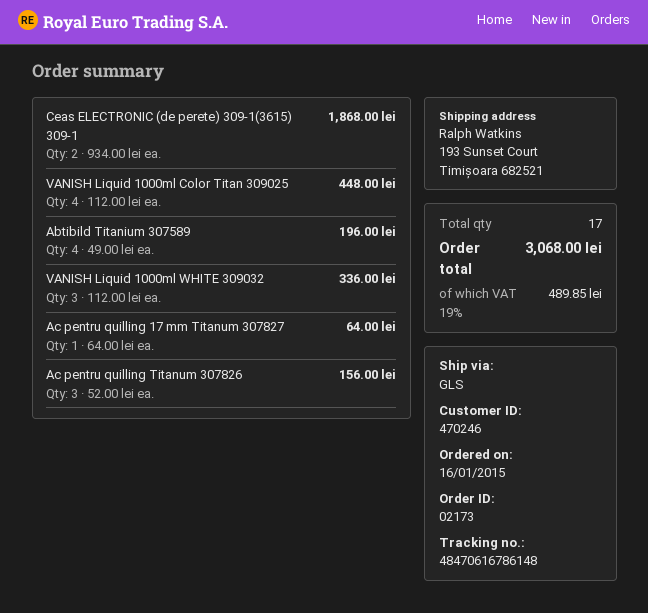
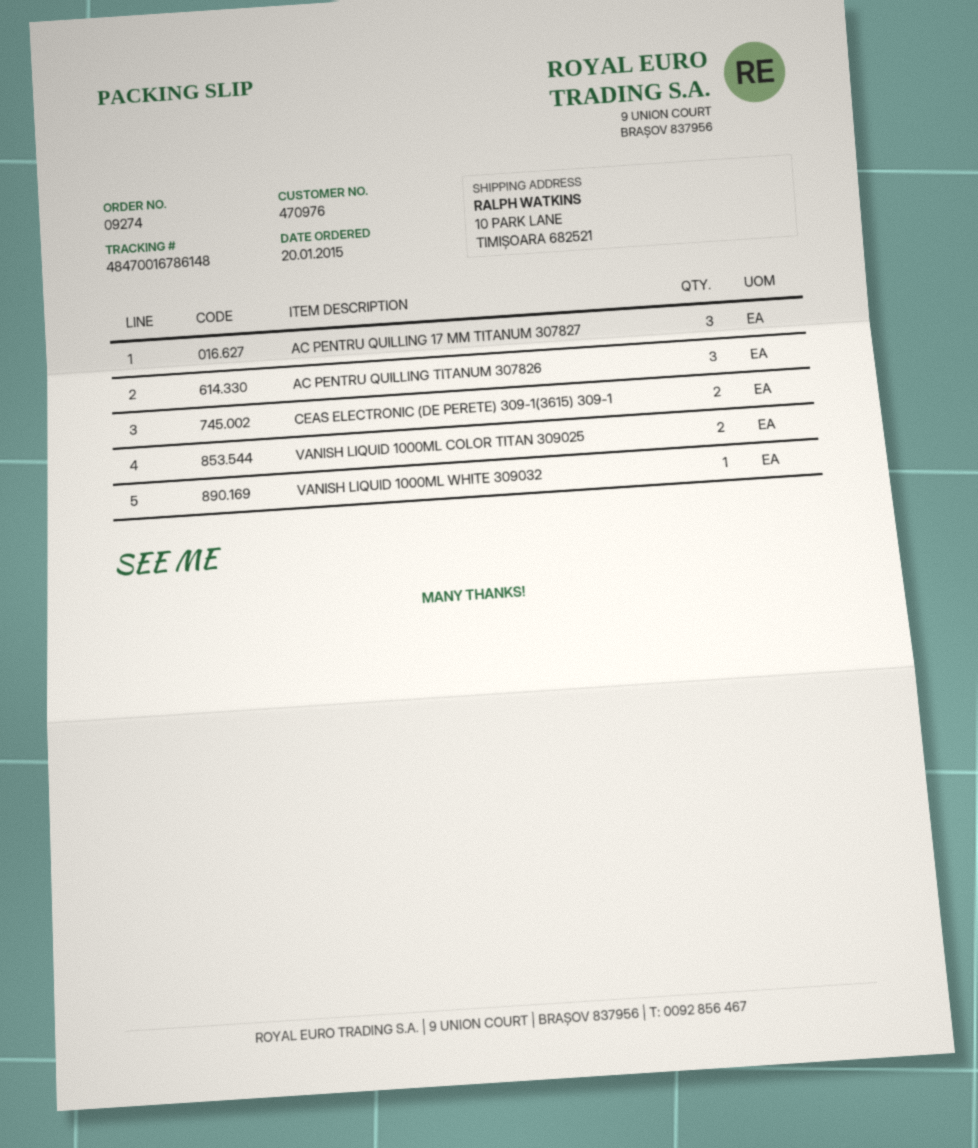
order number: 02173 -> 09274
order date: 2015-01-16 -> 2015-01-20
customer number: 470246 -> 470976
tracking number: 48470616786148 -> 48470016786148
ship to: 193 Sunset Court, Timișoara 682521 -> 10 PARK LANE, TIMIȘOARA 682521
VANISH Liquid 1000ml Color Titan 309025: 4 -> 2
Abtibild Titanium 307589: 4 -> none
VANISH Liquid 1000ml WHITE 309032: 3 -> 1
Ac pentru quilling 17 mm Titanum 307827: 1 -> 3

